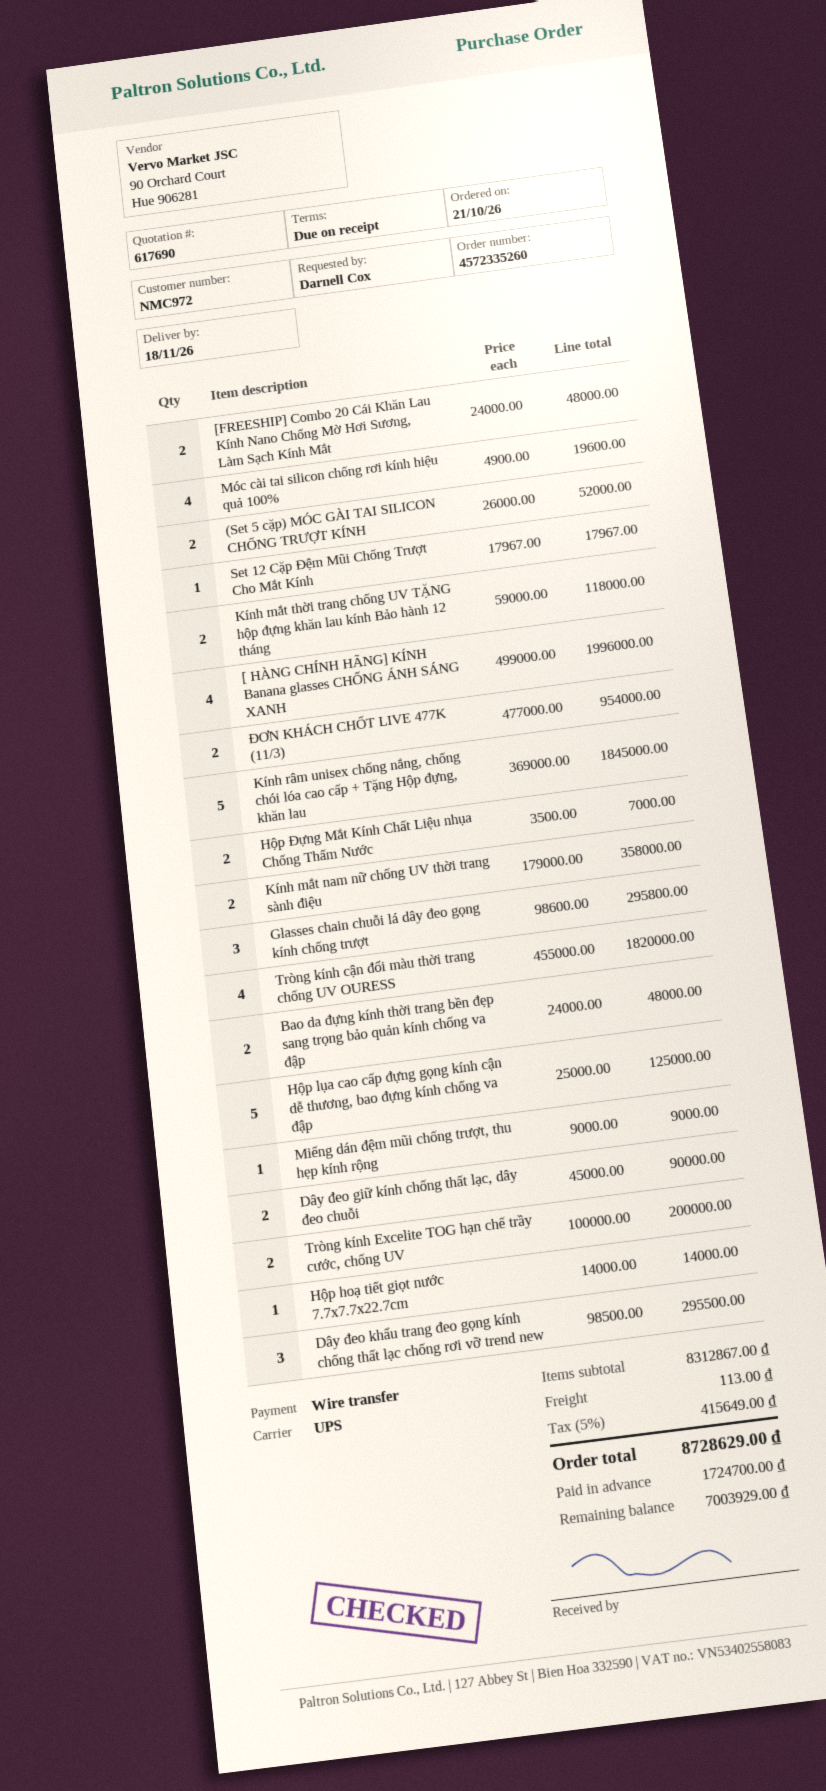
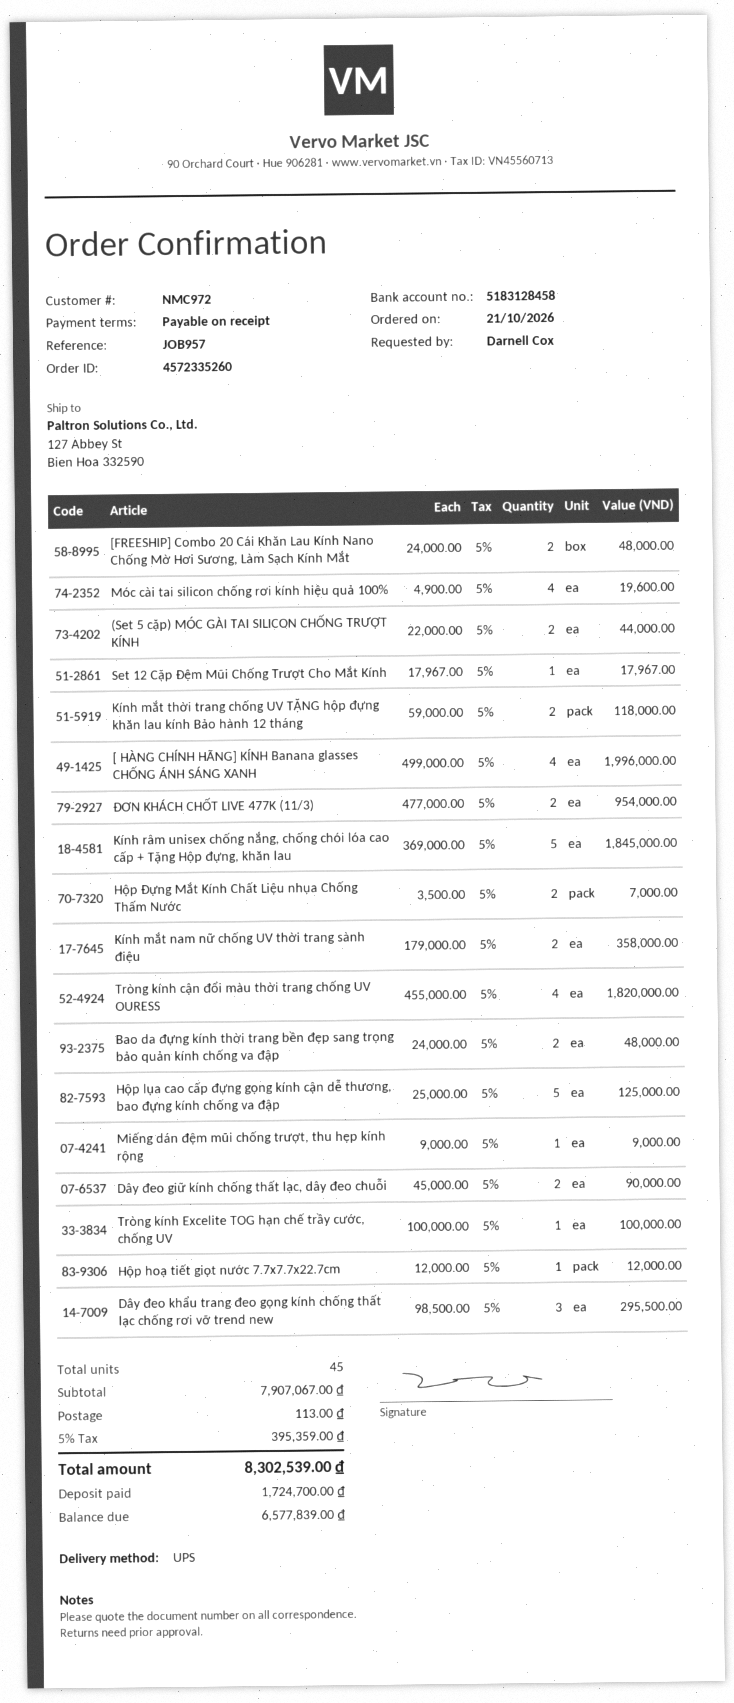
(Set 5 cặp) MÓC GÀI TAI SILICON CHỐNG TRƯỢT KÍNH: 2 x 26000.00 = 52000.00 -> 2 x 22000.00 = 44000.00
Glasses chain chuỗi lá dây đeo gọng kính chống trượt: 3 x 98600.00 = 295800.00 -> none
Tròng kính Excelite TOG hạn chế trầy cước, chống UV: 2 x 100000.00 = 200000.00 -> 1 x 100000.00 = 100000.00
Hộp hoạ tiết giọt nước 7.7x7.7x22.7cm: 1 x 14000.00 = 14000.00 -> 1 x 12000.00 = 12000.00
subtotal: 8312867.00 -> 7907067.00
tax: 5% = 415649.00 -> 5% = 395359.00
total: 8728629.00 -> 8302539.00
balance: 7003929.00 -> 6577839.00

